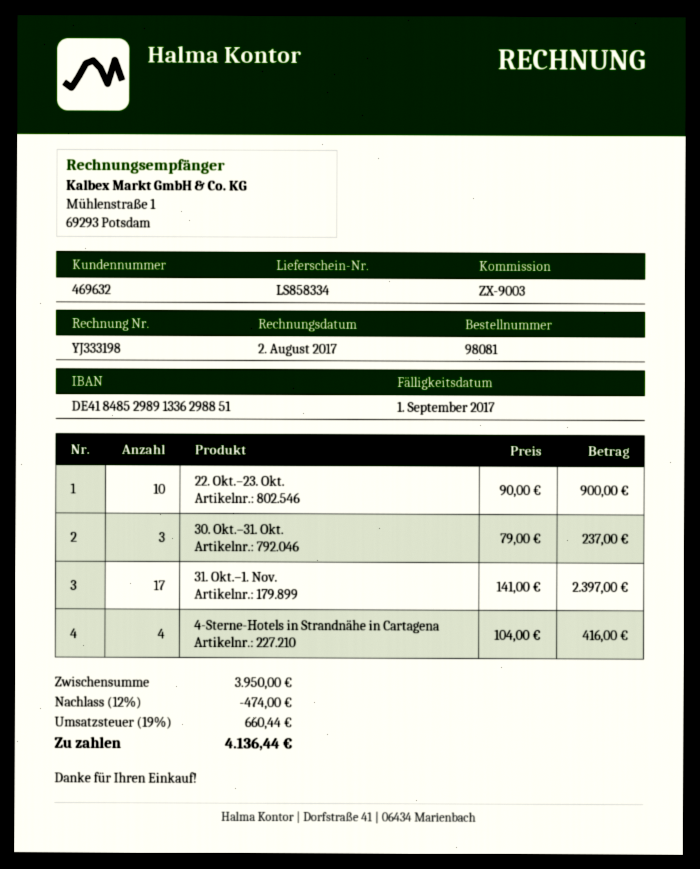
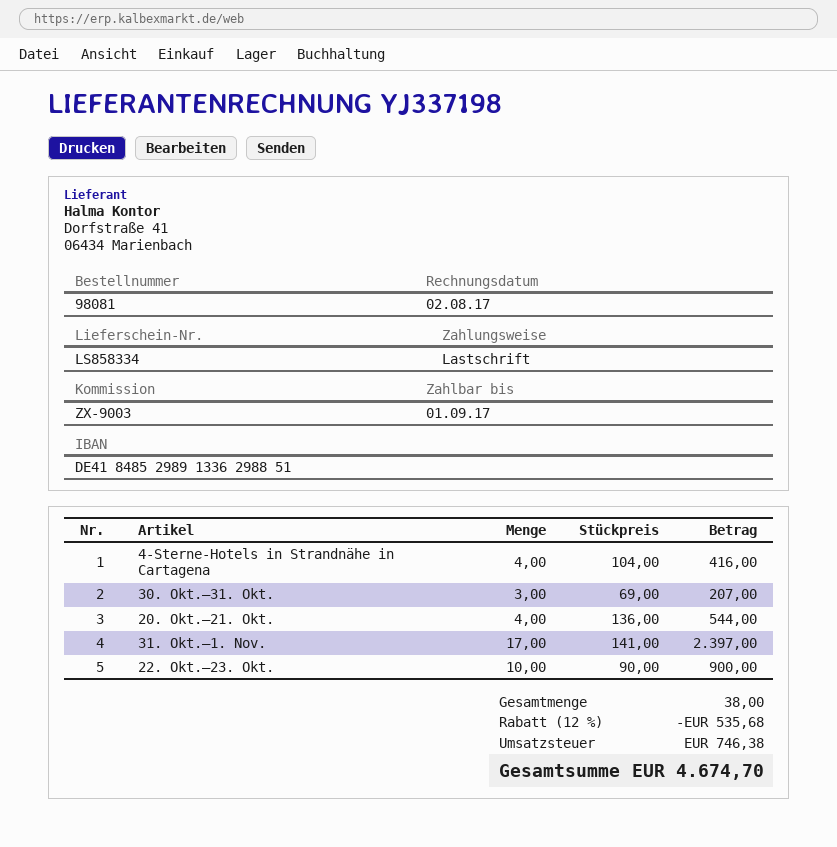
invoice number: YJ333198 -> YJ337198
30. Okt.–31. Okt.: 3 x 79.00 = 237.00 -> 3 x 69.00 = 207.00
20. Okt.–21. Okt.: none -> 4 x 136.00 = 544.00
discount: 12% = 474.00 -> 12% = 535.68
tax: 660.44 -> 746.38
total: 4136.44 -> 4674.70

